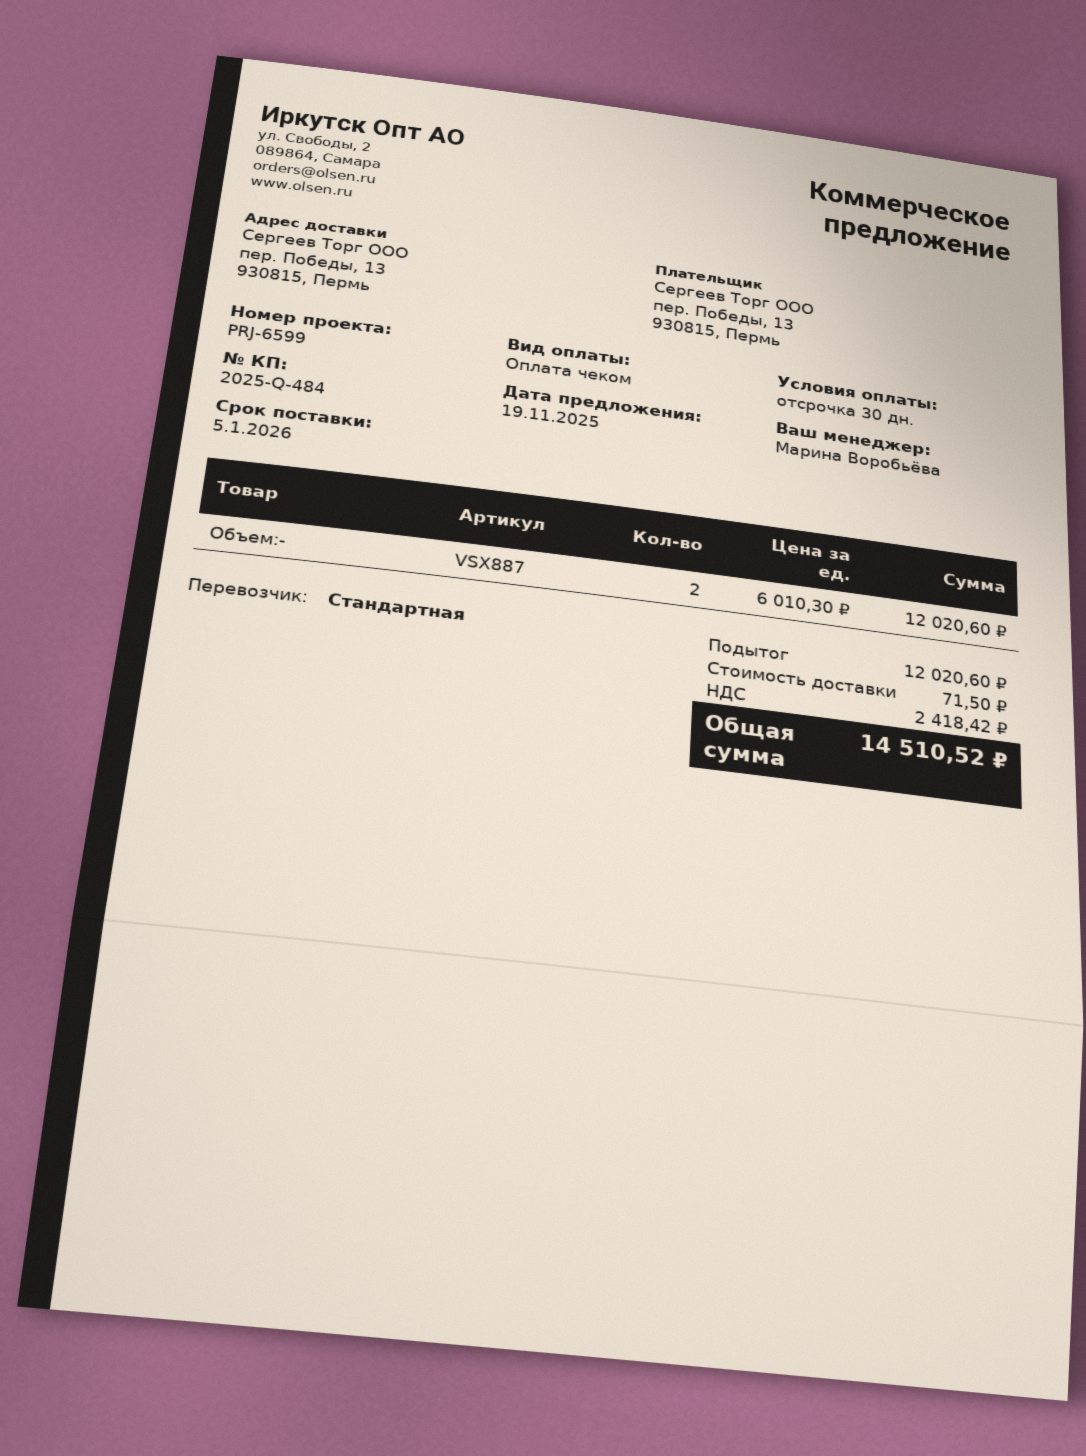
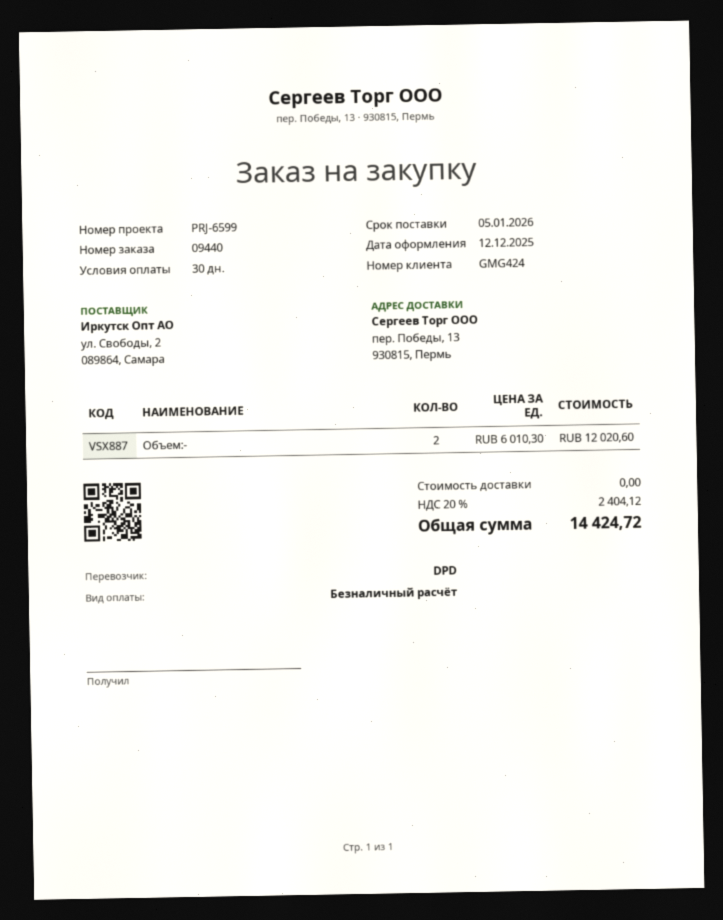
payment method: cheque -> bank transfer
shipping method: standard -> DPD
shipping: 71.50 -> 0.00
tax: 2418.42 -> 2404.12
total: 14510.52 -> 14424.72

